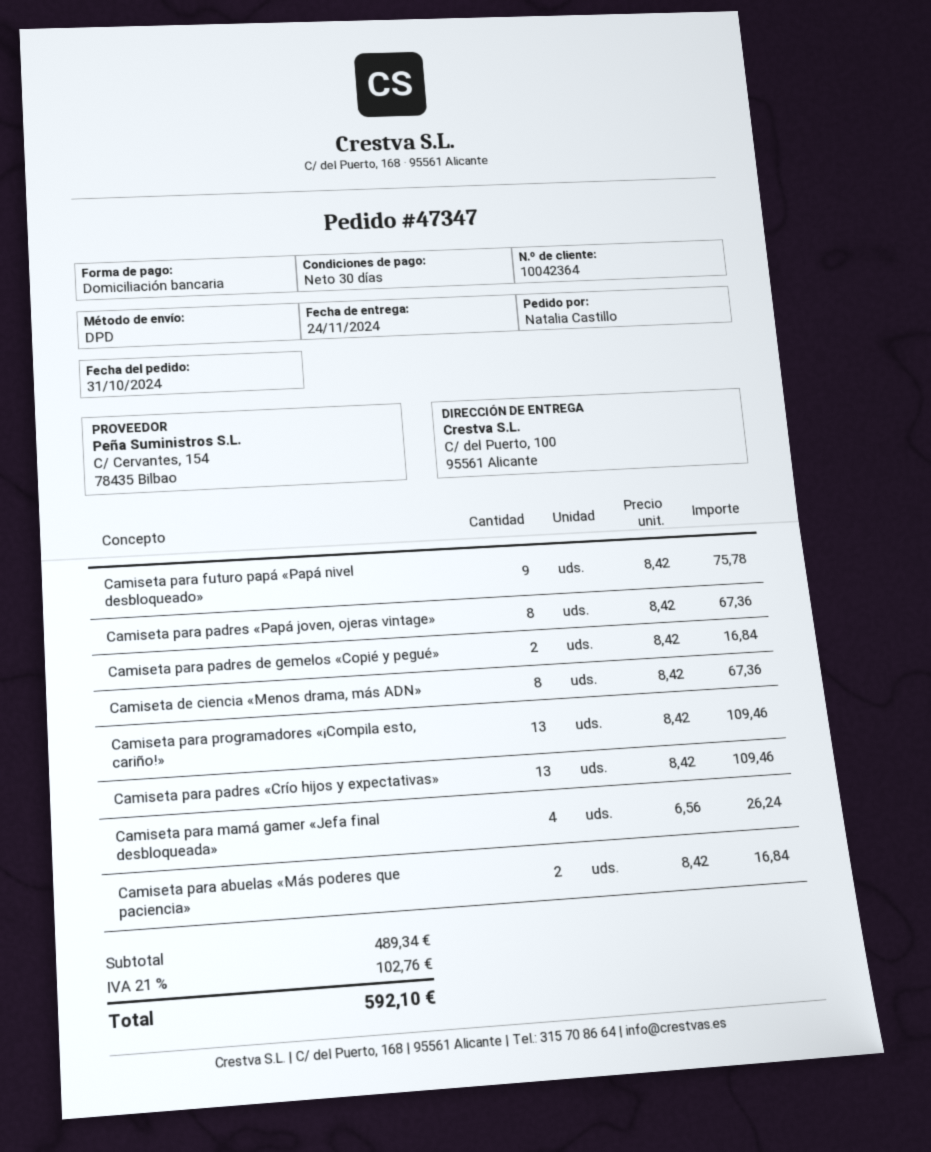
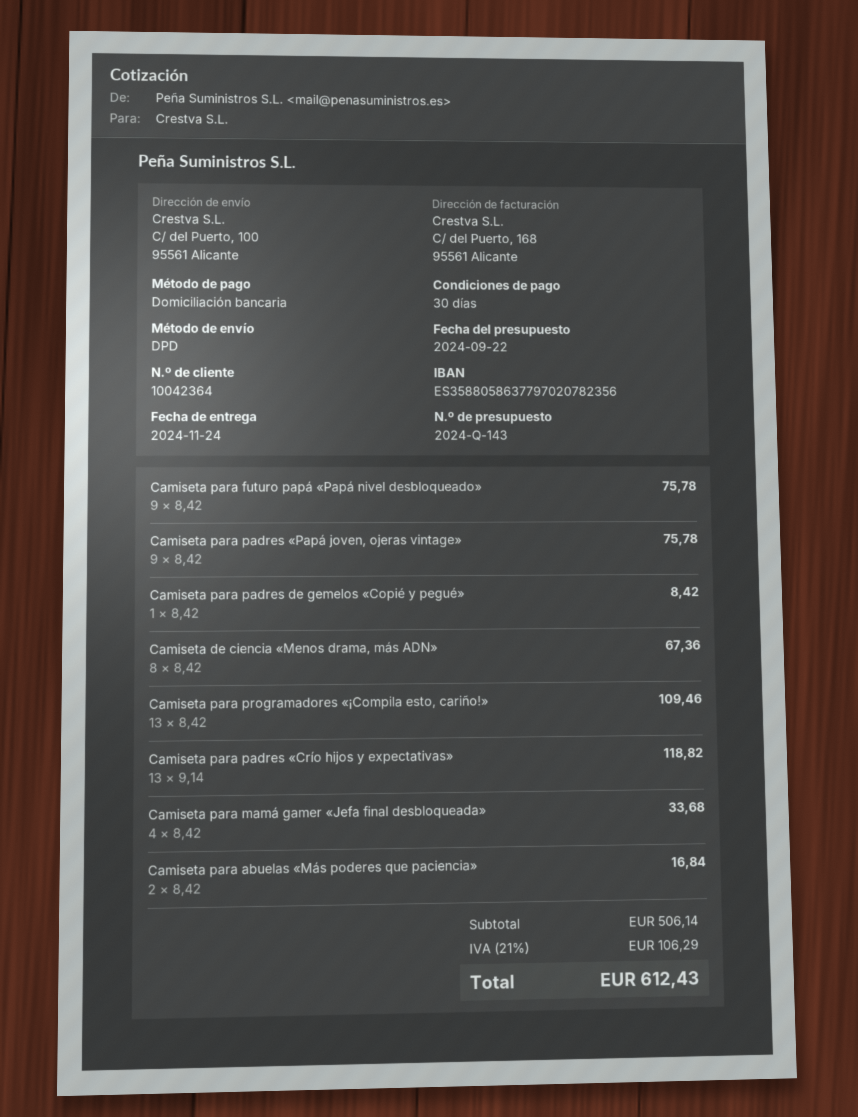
Camiseta para padres «Papá joven, ojeras vintage»: 8 x 8.42 = 67.36 -> 9 x 8.42 = 75.78
Camiseta para padres de gemelos «Copié y pegué»: 2 x 8.42 = 16.84 -> 1 x 8.42 = 8.42
Camiseta para padres «Crío hijos y expectativas»: 13 x 8.42 = 109.46 -> 13 x 9.14 = 118.82
Camiseta para mamá gamer «Jefa final desbloqueada»: 4 x 6.56 = 26.24 -> 4 x 8.42 = 33.68
subtotal: 489.34 -> 506.14
tax: 21% = 102.76 -> 21% = 106.29
total: 592.10 -> 612.43

